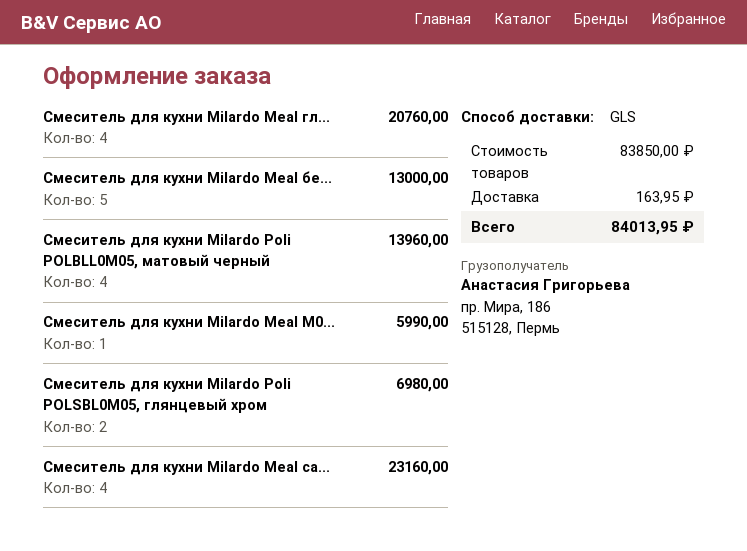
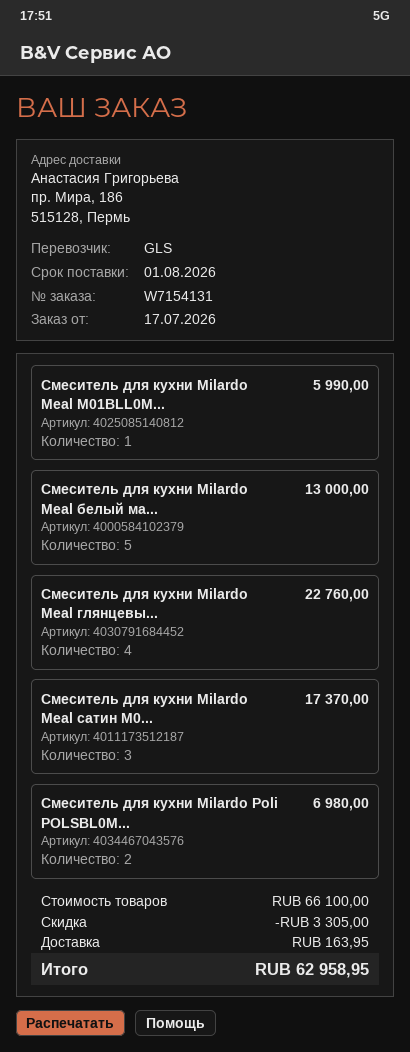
Смеситель для кухни Milardo Meal гл...: 4 for 20760.00 -> 4 for 22760.00
Смеситель для кухни Milardo Poli POLBLL0M05, матовый черный: 4 for 13960.00 -> none
Смеситель для кухни Milardo Meal са...: 4 for 23160.00 -> 3 for 17370.00
subtotal: 83850.00 -> 66100.00
discount: none -> 3305.00
total: 84013.95 -> 62958.95

